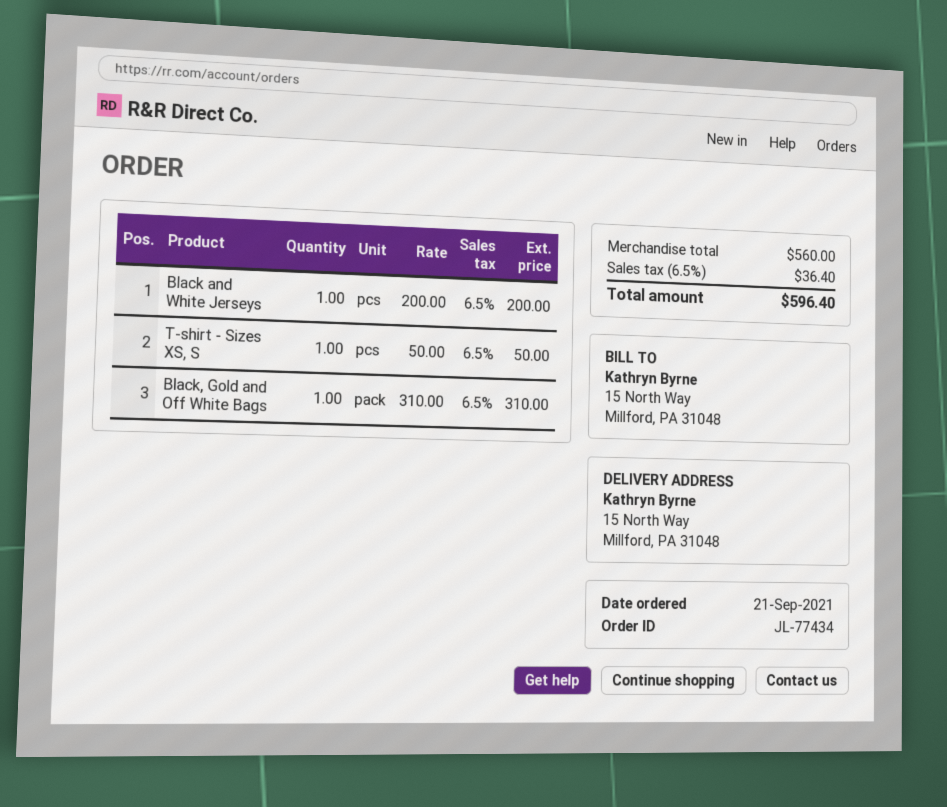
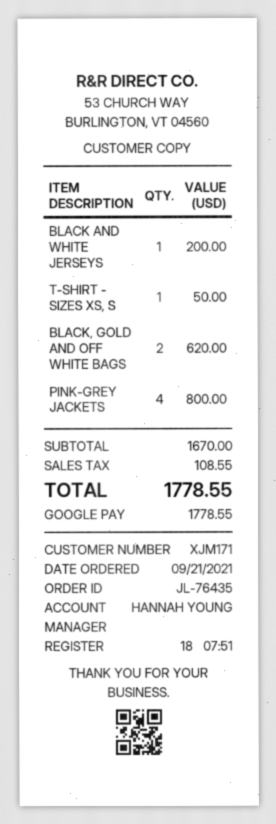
order number: JL-77434 -> JL-76435
Black, Gold and Off White Bags: 1 for 310.00 -> 2 for 620.00
PINK-GREY JACKETS: none -> 4 for 800.00
subtotal: 560.00 -> 1670.00
tax: 36.40 -> 108.55
total: 596.40 -> 1778.55

